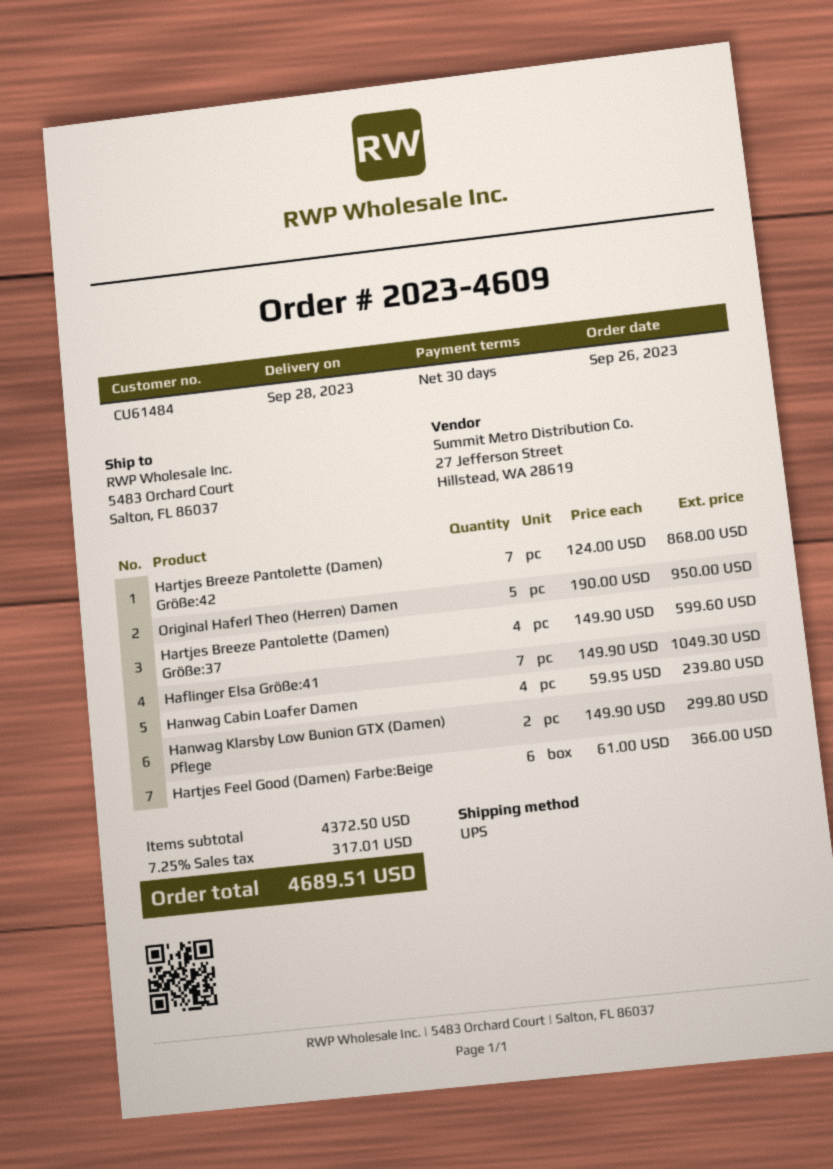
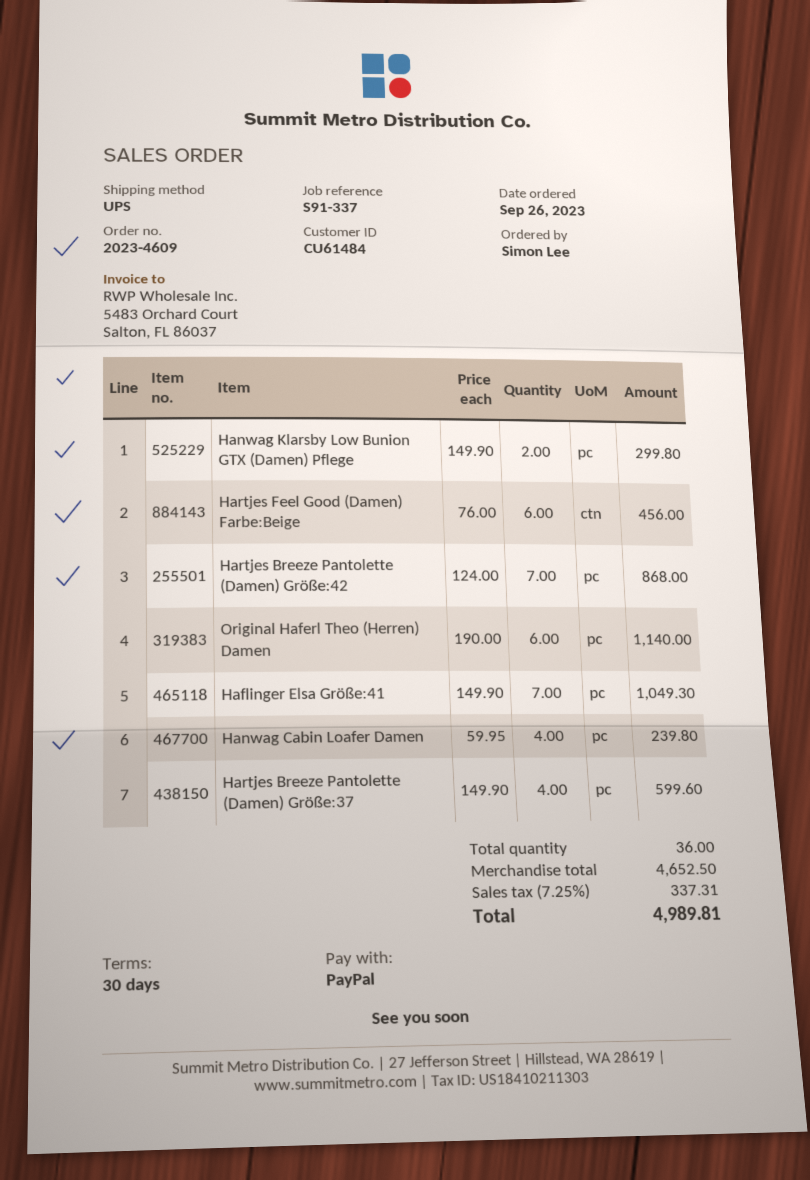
Original Haferl Theo (Herren) Damen: 5 x 190.00 = 950.00 -> 6 x 190.00 = 1140.00
Hartjes Feel Good (Damen) Farbe:Beige: 6 x 61.00 = 366.00 -> 6 x 76.00 = 456.00
subtotal: 4372.50 -> 4652.50
tax: 7.25% = 317.01 -> 7.25% = 337.31
total: 4689.51 -> 4989.81

